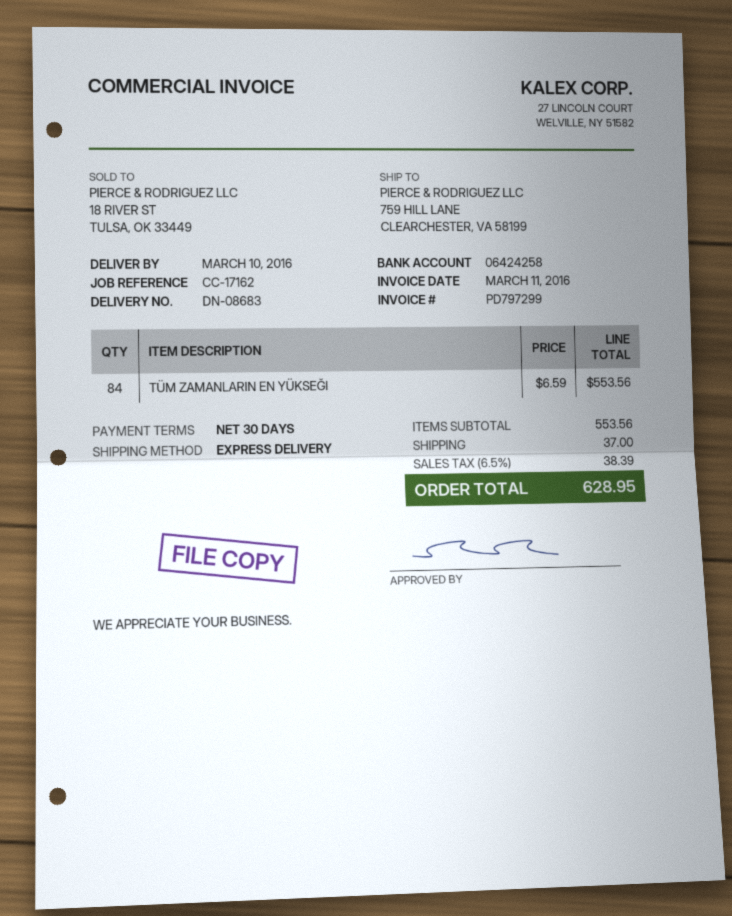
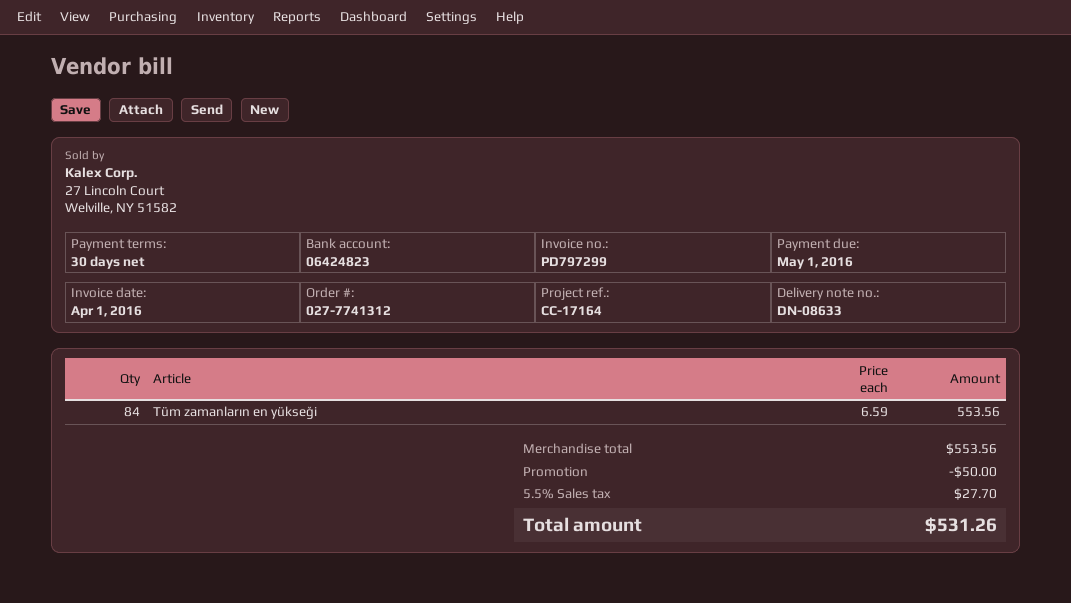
delivery note number: DN-08683 -> DN-08633
invoice date: 2016-03-11 -> 2016-04-01
reference: CC-17162 -> CC-17164
bank account: 06424258 -> 06424823
discount: none -> 50.00
shipping: 37.00 -> none
tax: 6.5% = 38.39 -> 5.5% = 27.70
total: 628.95 -> 531.26

